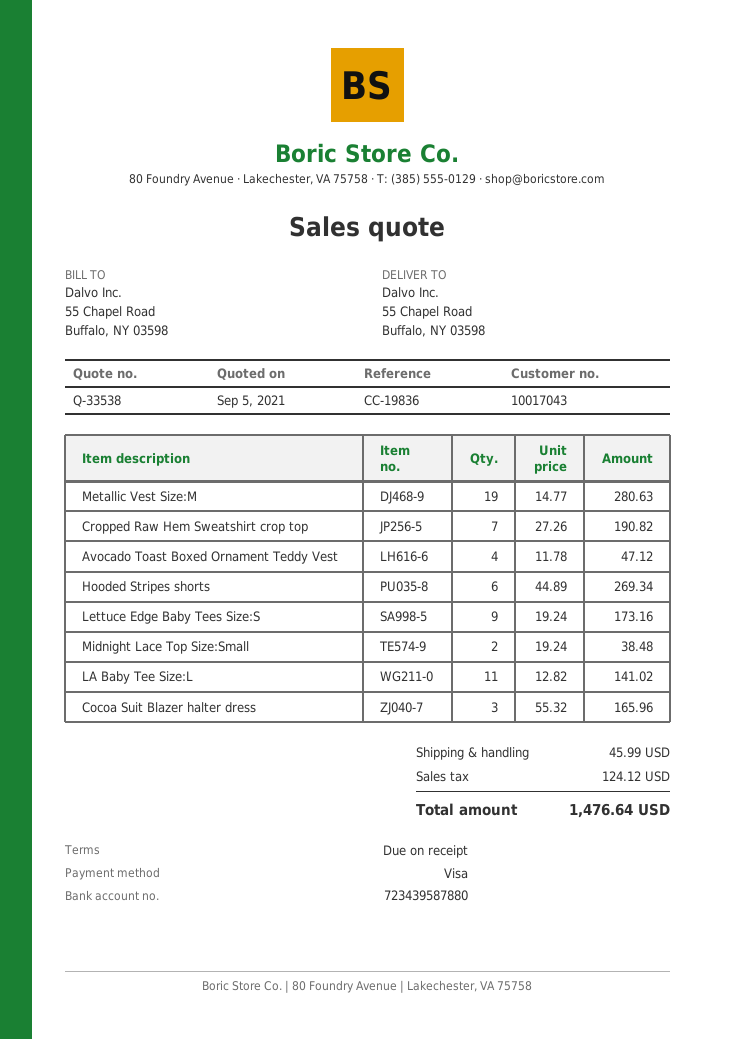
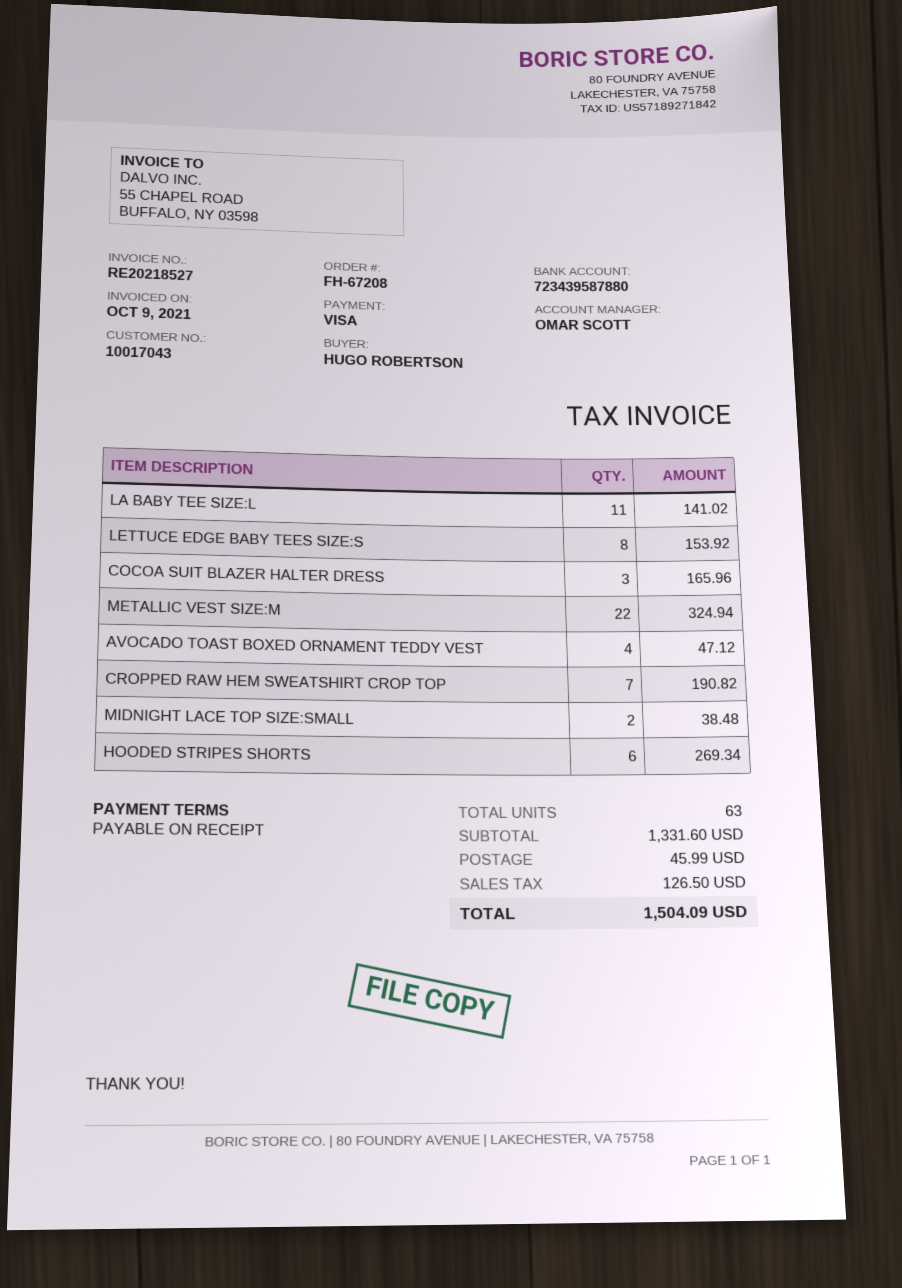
Metallic Vest Size:M: 19 for 280.63 -> 22 for 324.94
Lettuce Edge Baby Tees Size:S: 9 for 173.16 -> 8 for 153.92
tax: 124.12 -> 126.50
total: 1476.64 -> 1504.09

